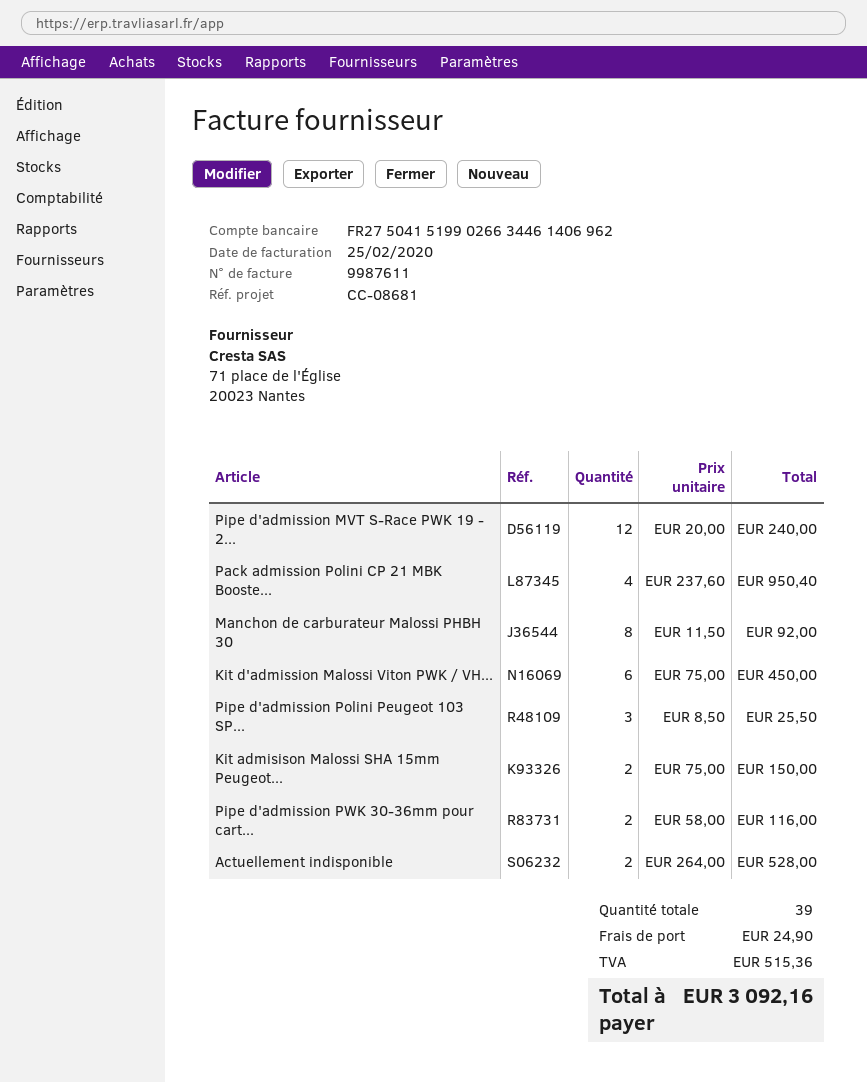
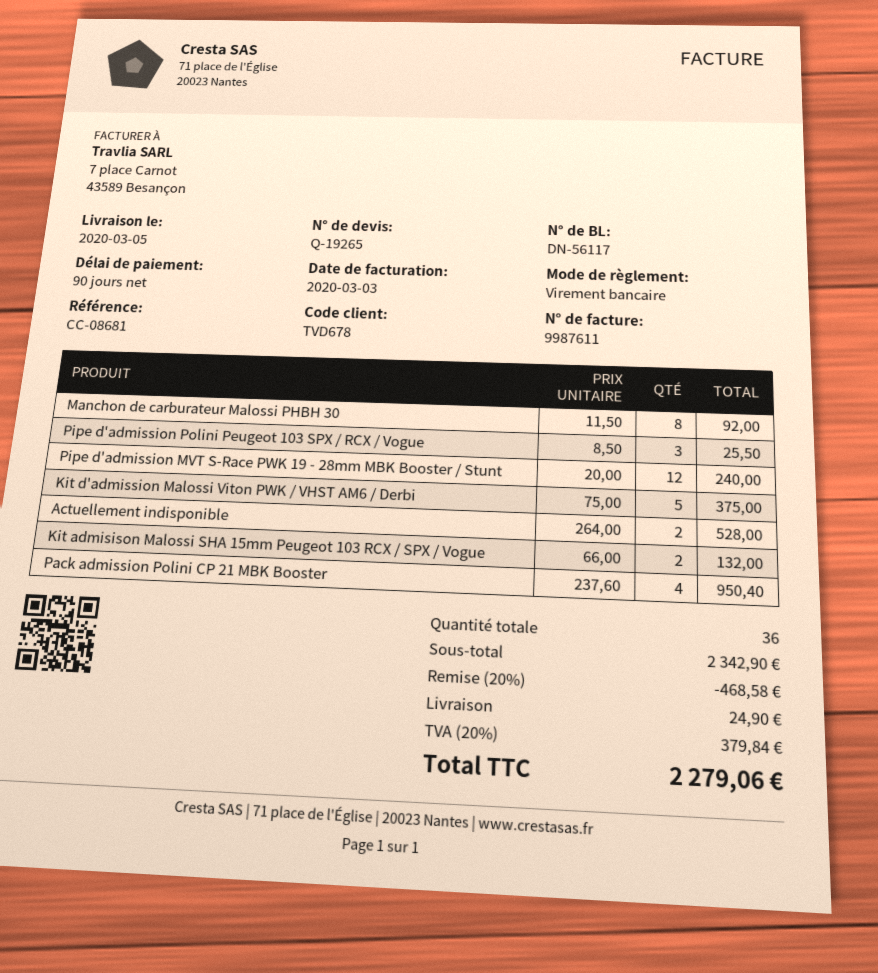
invoice date: 2020-02-25 -> 2020-03-03
Kit d'admission Malossi Viton PWK / VH...: 6 x 75.00 = 450.00 -> 5 x 75.00 = 375.00
Kit admisison Malossi SHA 15mm Peugeot...: 2 x 75.00 = 150.00 -> 2 x 66.00 = 132.00
Pipe d'admission PWK 30-36mm pour cart...: 2 x 58.00 = 116.00 -> none
total quantity: 39 -> 36
discount: none -> 20% = 468.58
tax: 515.36 -> 379.84
total: 3092.16 -> 2279.06

